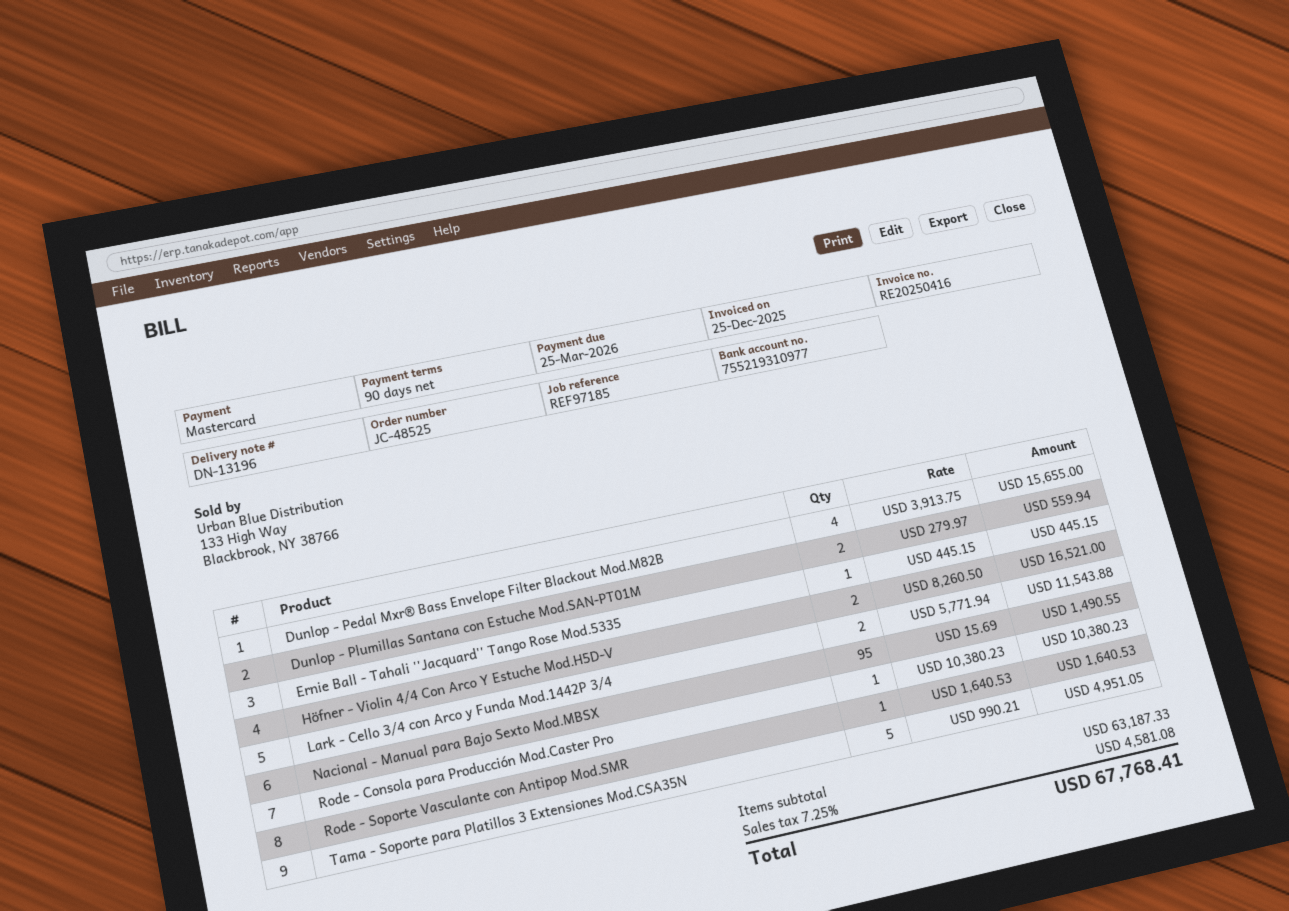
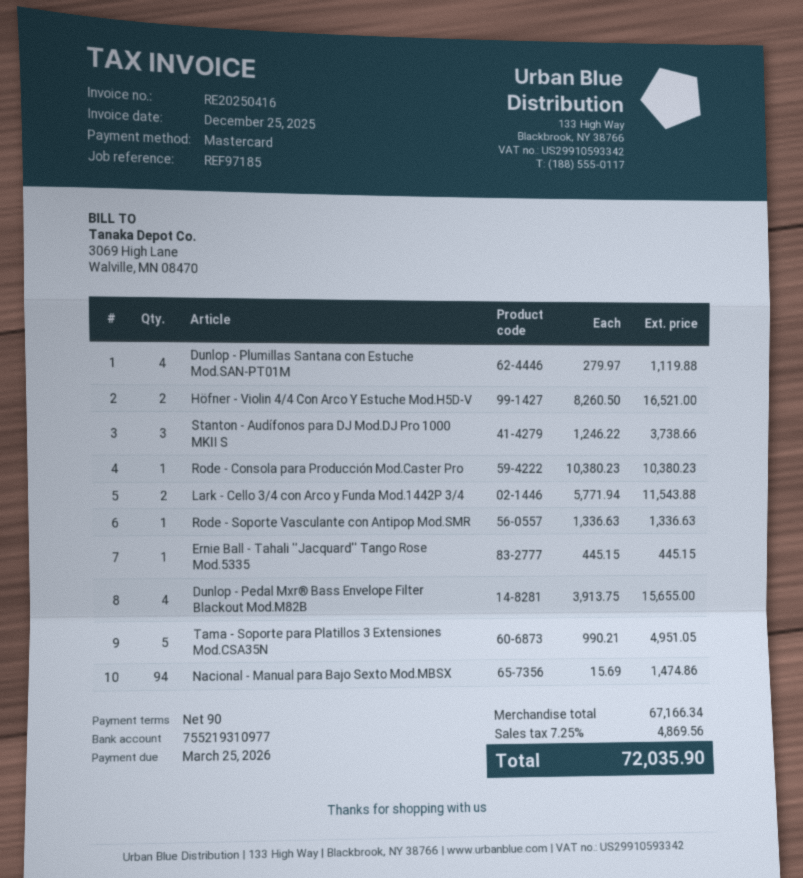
Dunlop - Plumillas Santana con Estuche Mod.SAN-PT01M: 2 x 279.97 = 559.94 -> 4 x 279.97 = 1119.88
Nacional - Manual para Bajo Sexto Mod.MBSX: 95 x 15.69 = 1490.55 -> 94 x 15.69 = 1474.86
Rode - Soporte Vasculante con Antipop Mod.SMR: 1 x 1640.53 = 1640.53 -> 1 x 1336.63 = 1336.63
Stanton - Audífonos para DJ Mod.DJ Pro 1000 MKII S: none -> 3 x 1246.22 = 3738.66
subtotal: 63187.33 -> 67166.34
tax: 7.25% = 4581.08 -> 7.25% = 4869.56
total: 67768.41 -> 72035.90

